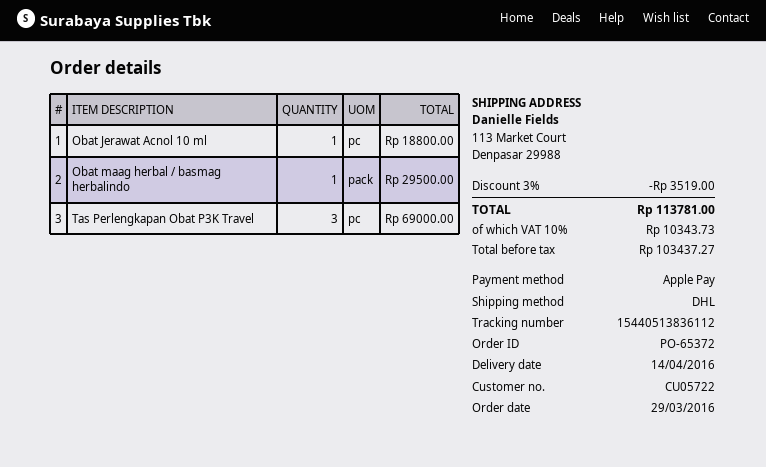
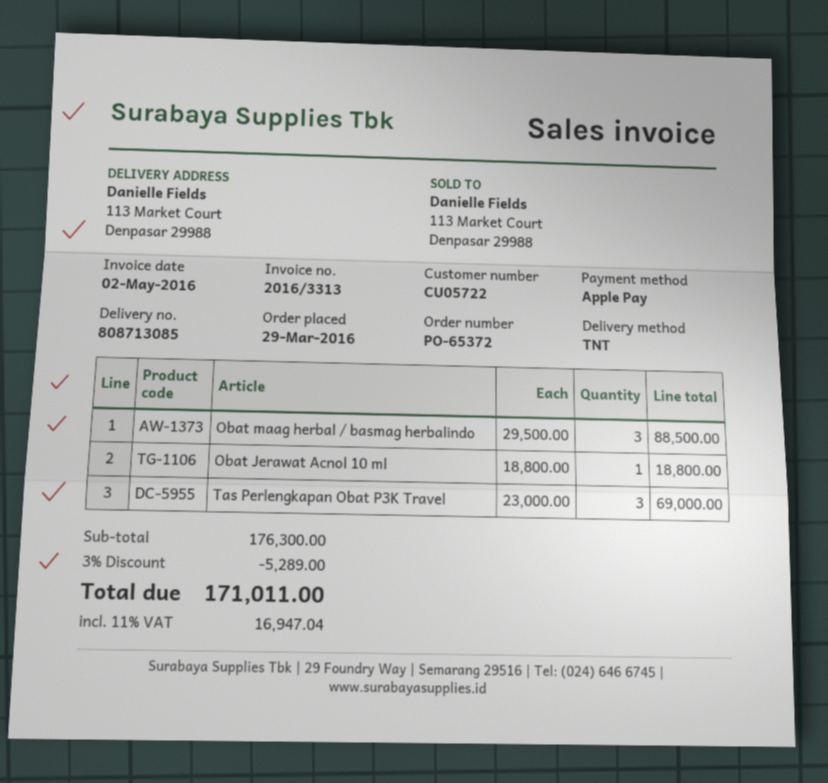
shipping method: DHL -> TNT
Obat maag herbal / basmag herbalindo: 1 for 29500.00 -> 3 for 88500.00
discount: 3% = 3519.00 -> 3% = 5289.00
tax: 10% = 10343.73 -> 11% = 16947.04
total: 113781.00 -> 171011.00

